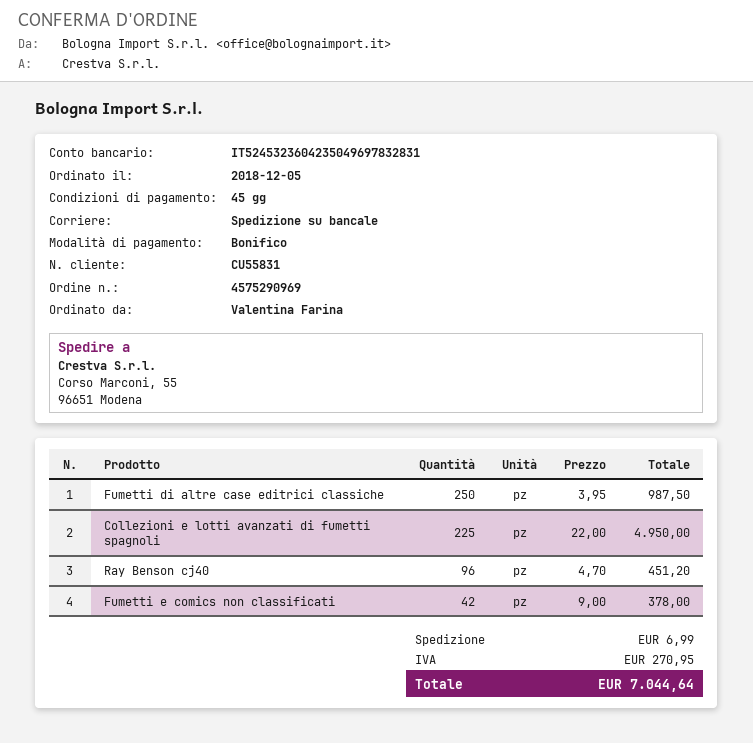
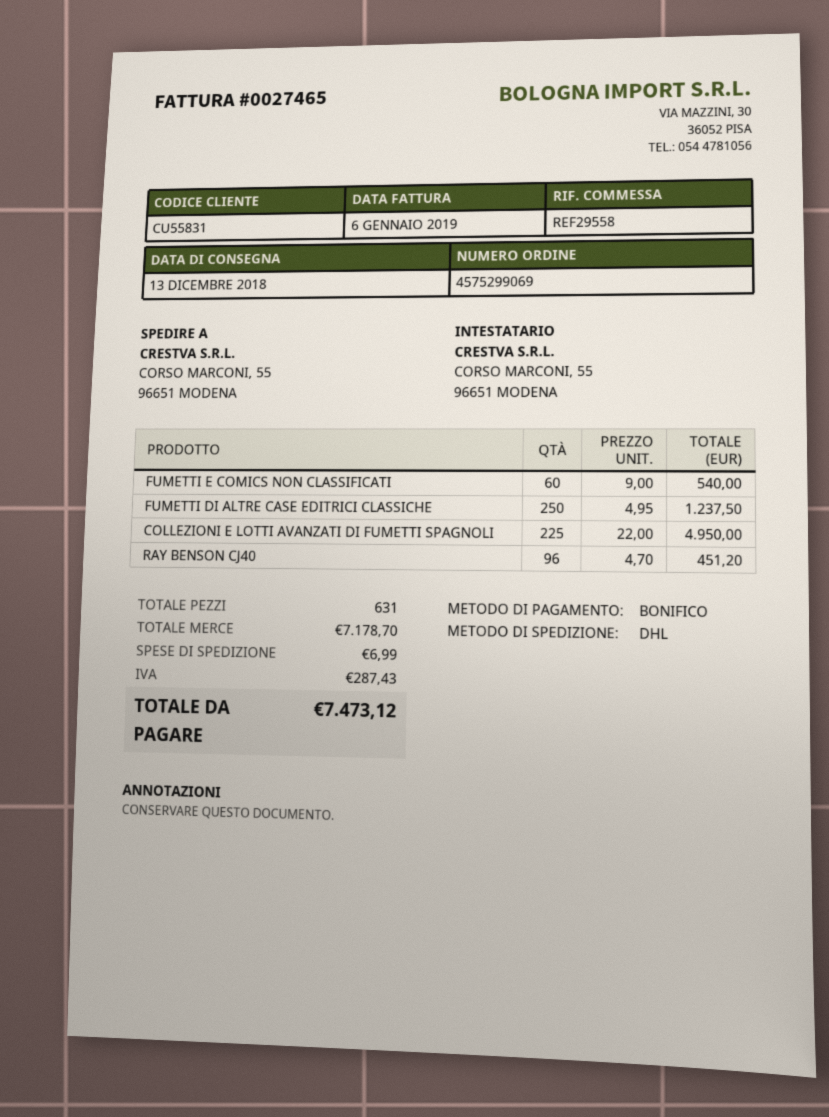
order number: 4575290969 -> 4575299069
shipping method: pallet freight -> DHL
Fumetti di altre case editrici classiche: 250 x 3.95 = 987.50 -> 250 x 4.95 = 1237.50
Fumetti e comics non classificati: 42 x 9.00 = 378.00 -> 60 x 9.00 = 540.00
tax: 270.95 -> 287.43
total: 7044.64 -> 7473.12

